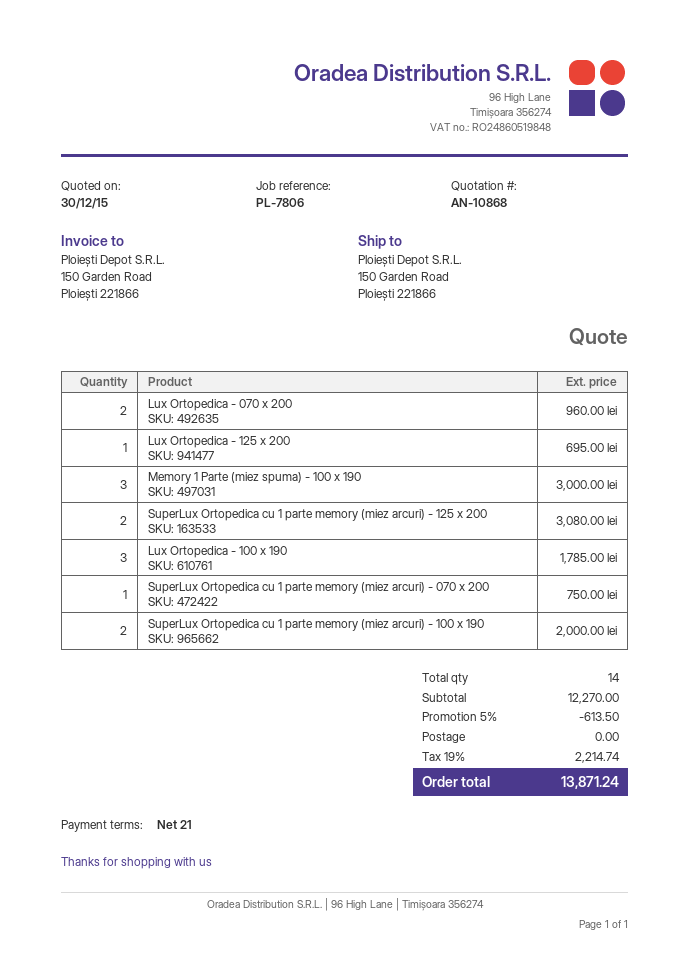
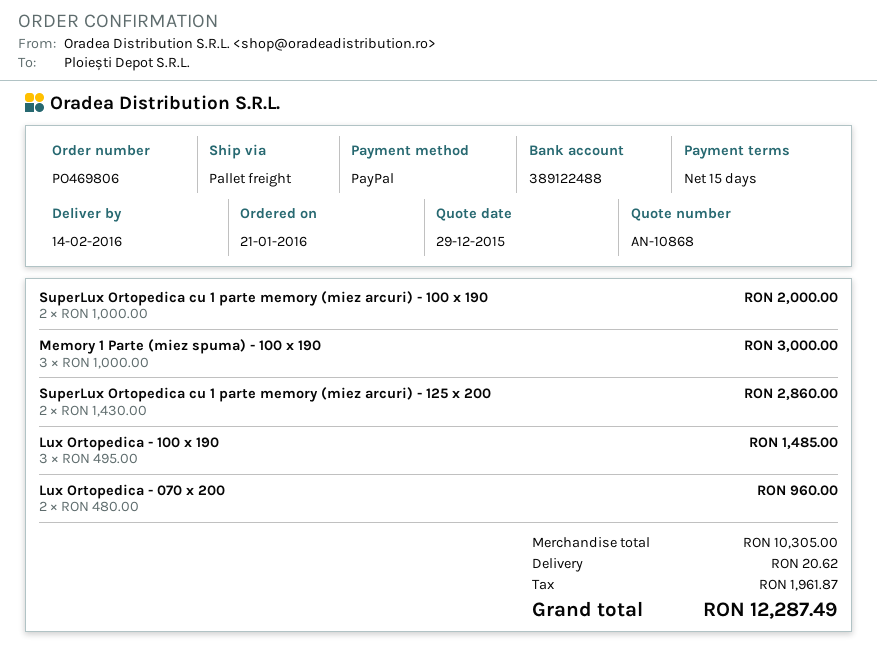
quote date: 2015-12-30 -> 2015-12-29
payment terms: 21 days -> 15 days
Lux Ortopedica - 125 x 200: 1 for 695.00 -> none
SuperLux Ortopedica cu 1 parte memory (miez arcuri) - 125 x 200: 2 for 3080.00 -> 2 for 2860.00
Lux Ortopedica - 100 x 190: 3 for 1785.00 -> 3 for 1485.00
SuperLux Ortopedica cu 1 parte memory (miez arcuri) - 070 x 200: 1 for 750.00 -> none
subtotal: 12270.00 -> 10305.00
discount: 5% = 613.50 -> none
shipping: 0.00 -> 20.62
tax: 2214.74 -> 1961.87
total: 13871.24 -> 12287.49

